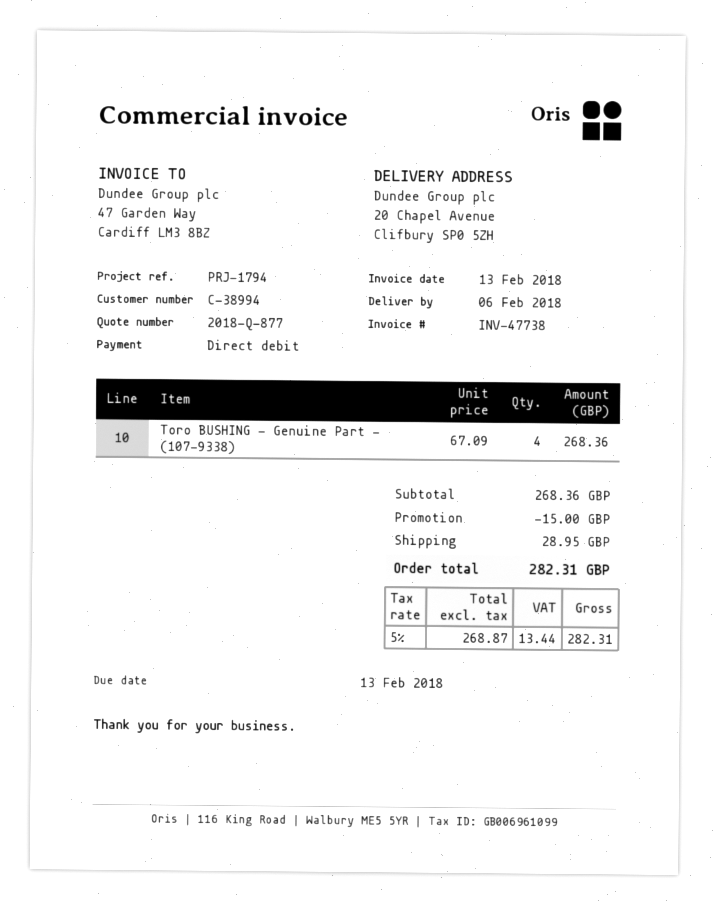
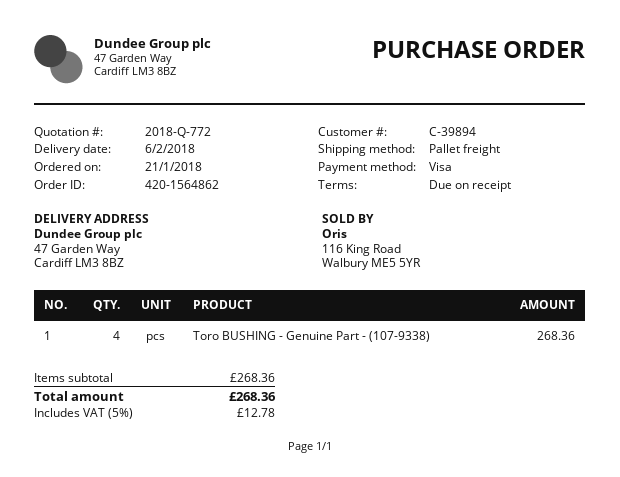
quote number: 2018-Q-877 -> 2018-Q-772
customer number: C-38994 -> C-39894
payment method: direct debit -> Visa
ship to: 20 Chapel Avenue, Clifbury SP0 5ZH -> 47 Garden Way, Cardiff LM3 8BZ
discount: 15.00 -> none
shipping: 28.95 -> none
tax: 5% = 13.44 -> 5% = 12.78
total: 282.31 -> 268.36

